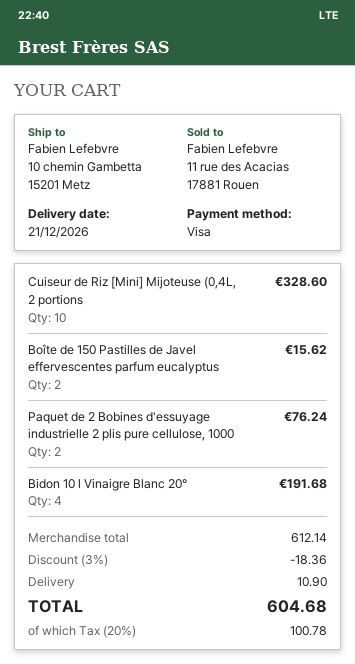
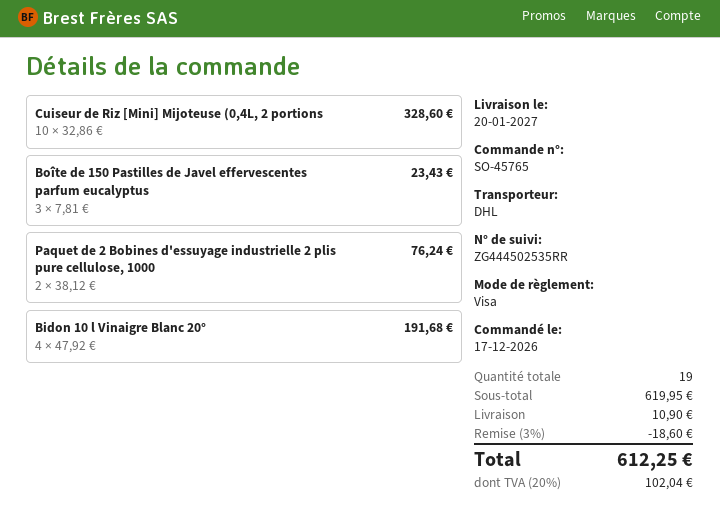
delivery date: 2026-12-21 -> 2027-01-20
Boîte de 150 Pastilles de Javel effervescentes parfum eucalyptus: 2 for 15.62 -> 3 for 23.43
subtotal: 612.14 -> 619.95
discount: 3% = 18.36 -> 3% = 18.60
tax: 20% = 100.78 -> 20% = 102.04
total: 604.68 -> 612.25

